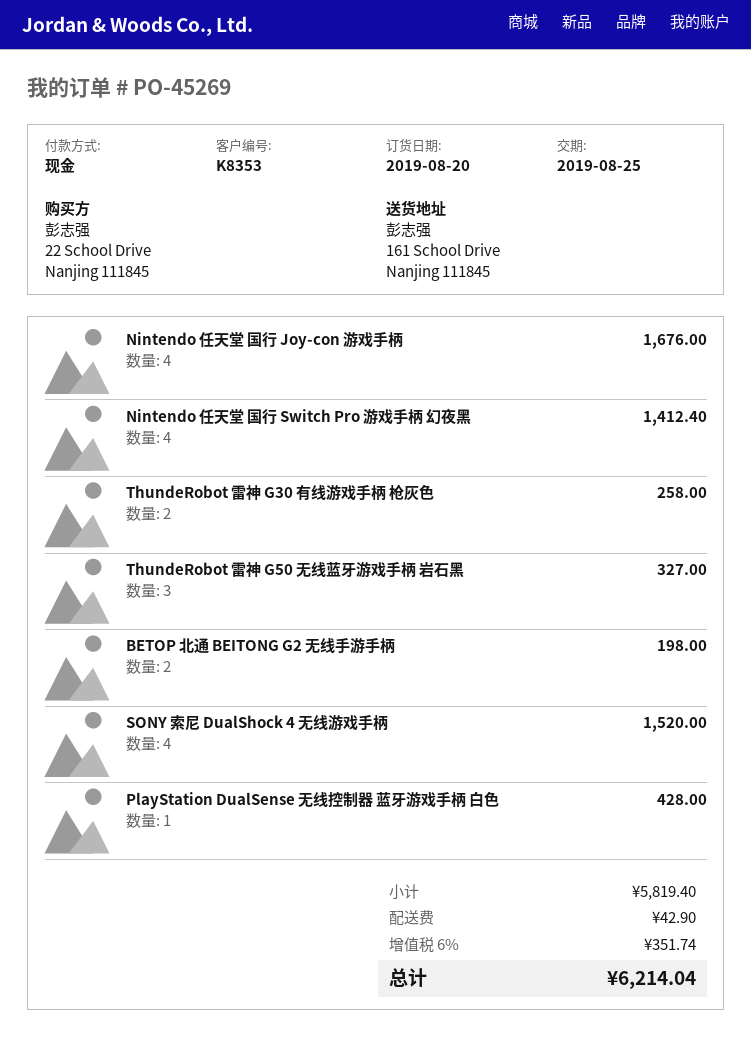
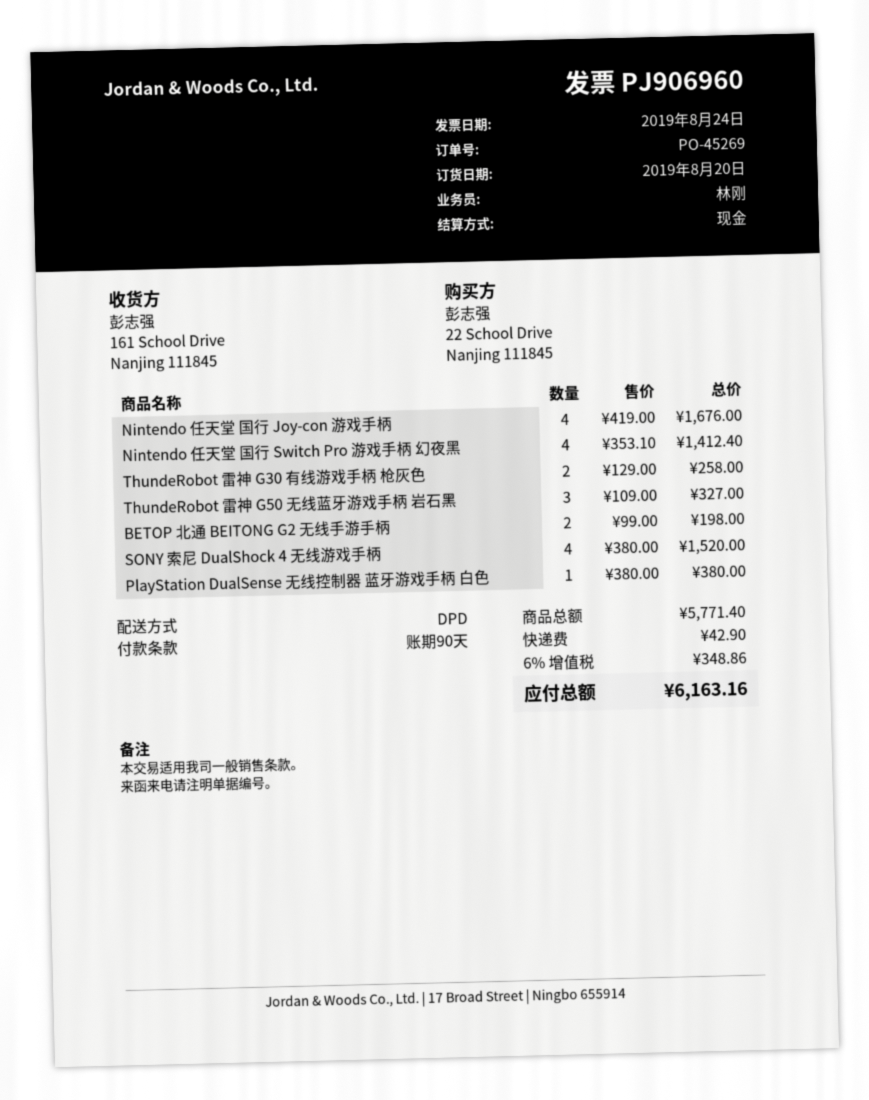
PlayStation DualSense 无线控制器 蓝牙游戏手柄 白色: 1 for 428.00 -> 1 for 380.00
subtotal: 5819.40 -> 5771.40
tax: 6% = 351.74 -> 6% = 348.86
total: 6214.04 -> 6163.16

